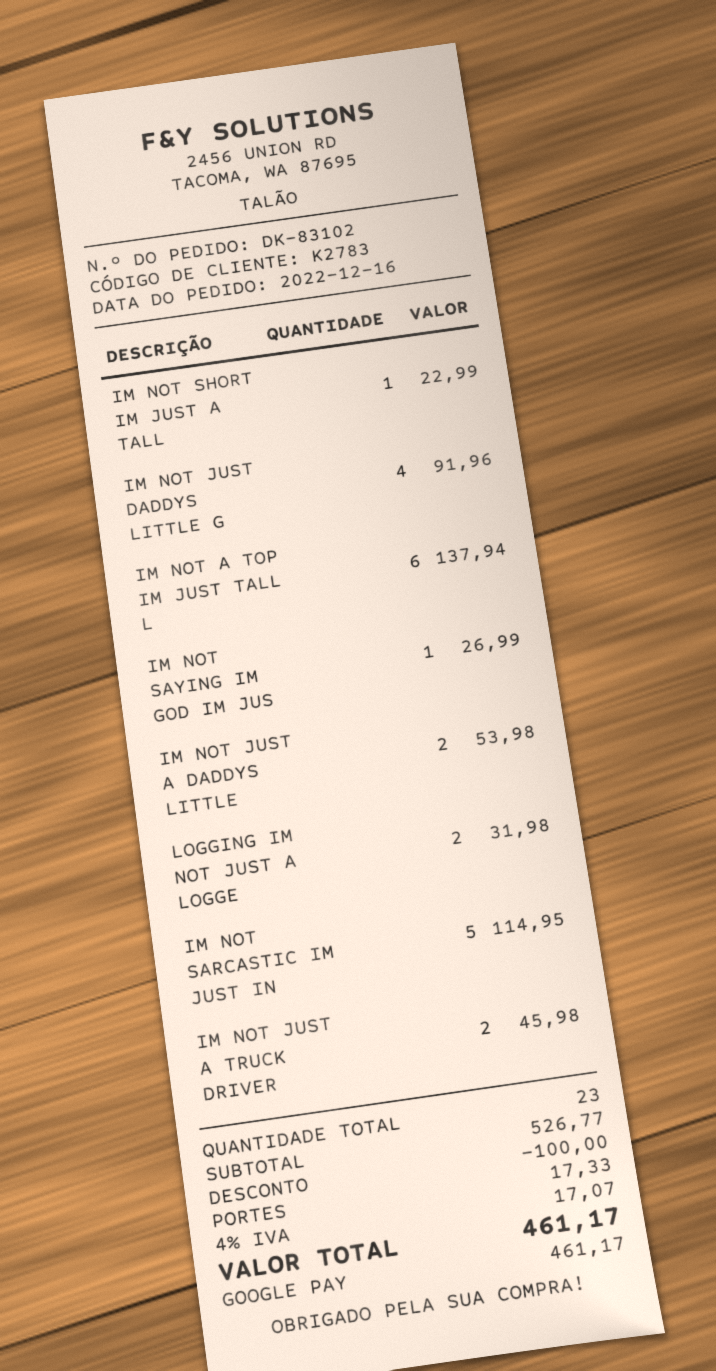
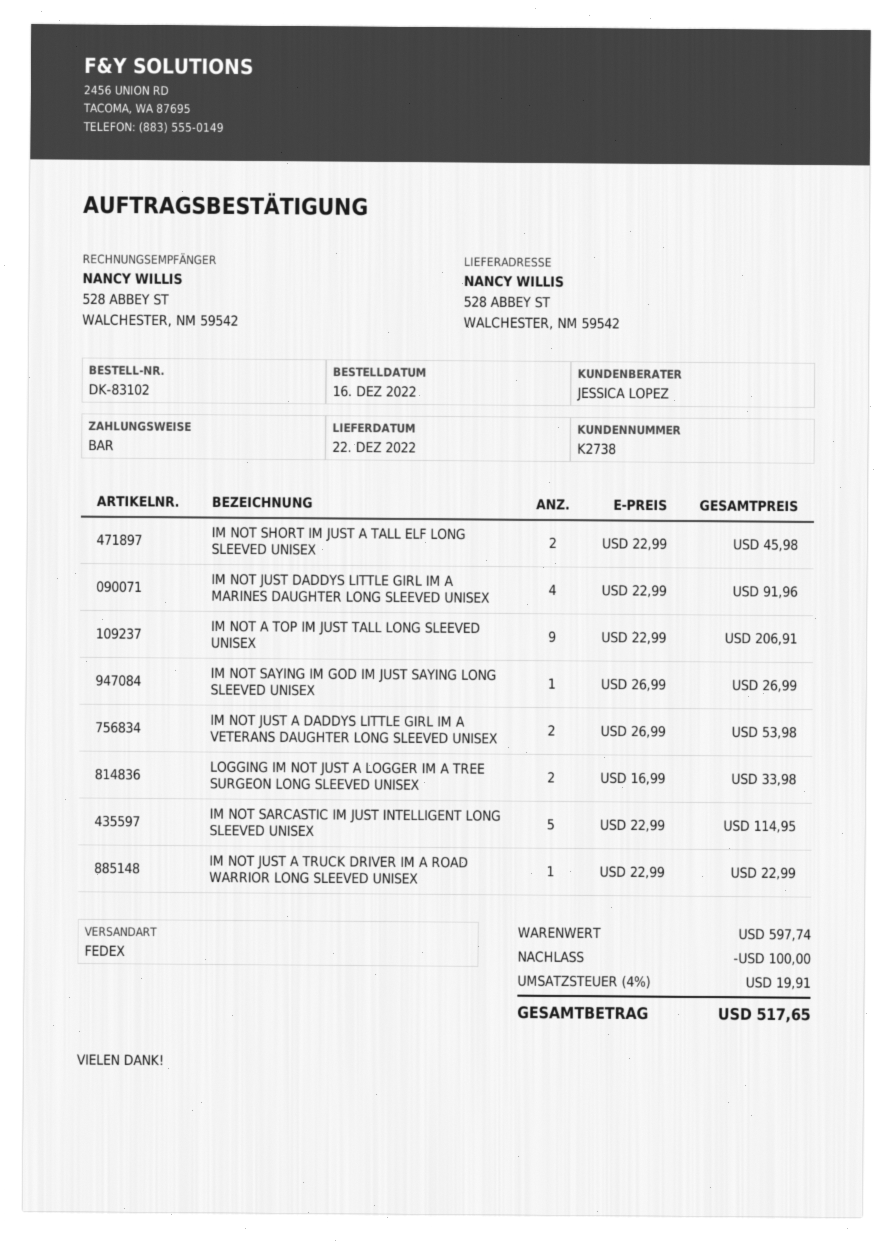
customer number: K2783 -> K2738
payment method: Google Pay -> cash
IM NOT SHORT IM JUST A TALL: 1 for 22.99 -> 2 for 45.98
IM NOT A TOP IM JUST TALL L: 6 for 137.94 -> 9 for 206.91
LOGGING IM NOT JUST A LOGGE: 2 for 31.98 -> 2 for 33.98
IM NOT JUST A TRUCK DRIVER: 2 for 45.98 -> 1 for 22.99
subtotal: 526.77 -> 597.74
shipping: 17.33 -> none
tax: 4% = 17.07 -> 4% = 19.91
total: 461.17 -> 517.65

